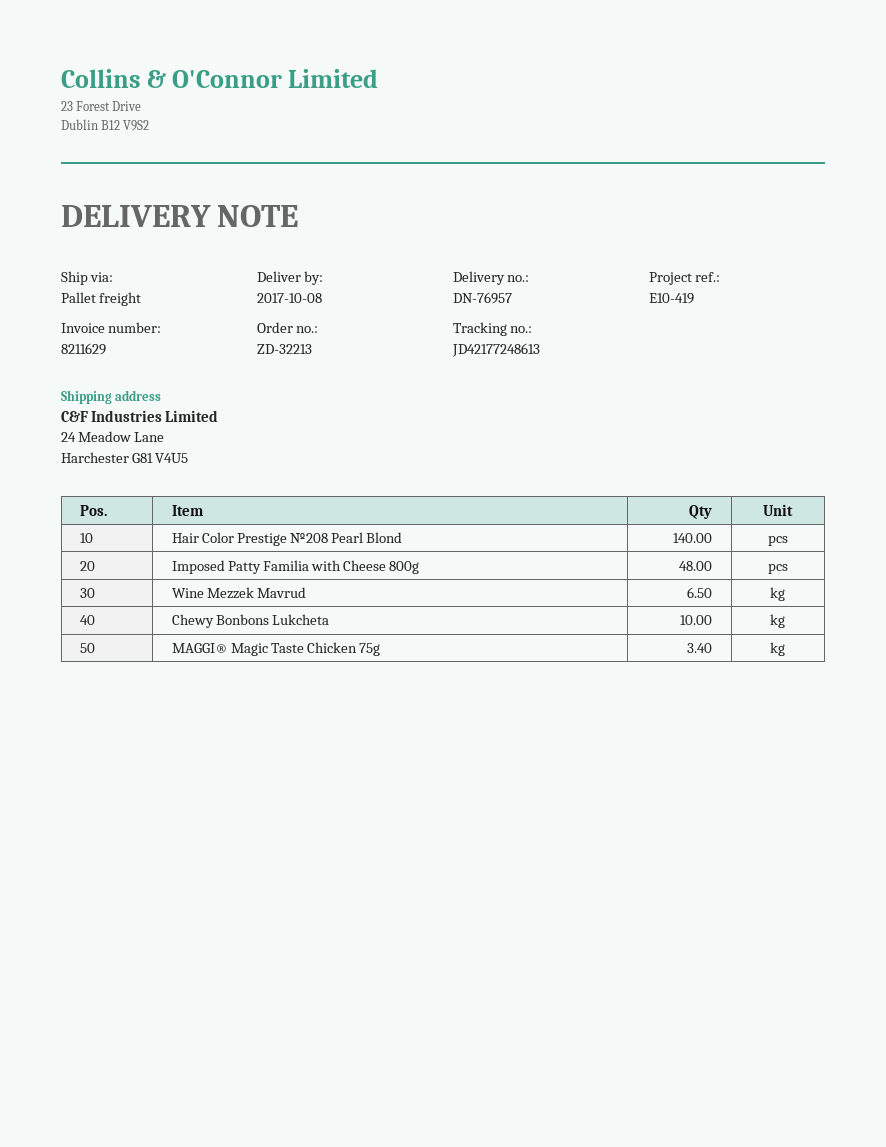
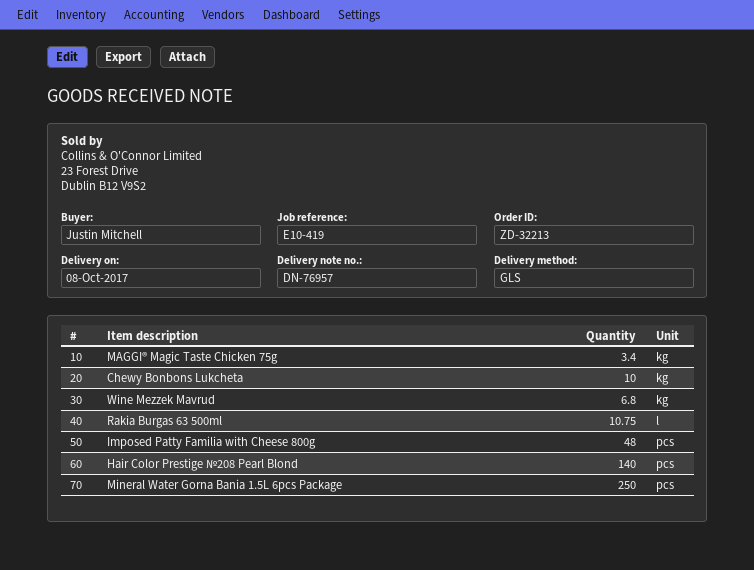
shipping method: pallet freight -> GLS
Wine Mezzek Mavrud: 6.5 -> 6.8
Rakia Burgas 63 500ml: none -> 10.75
Mineral Water Gorna Bania 1.5L 6pcs Package: none -> 250

